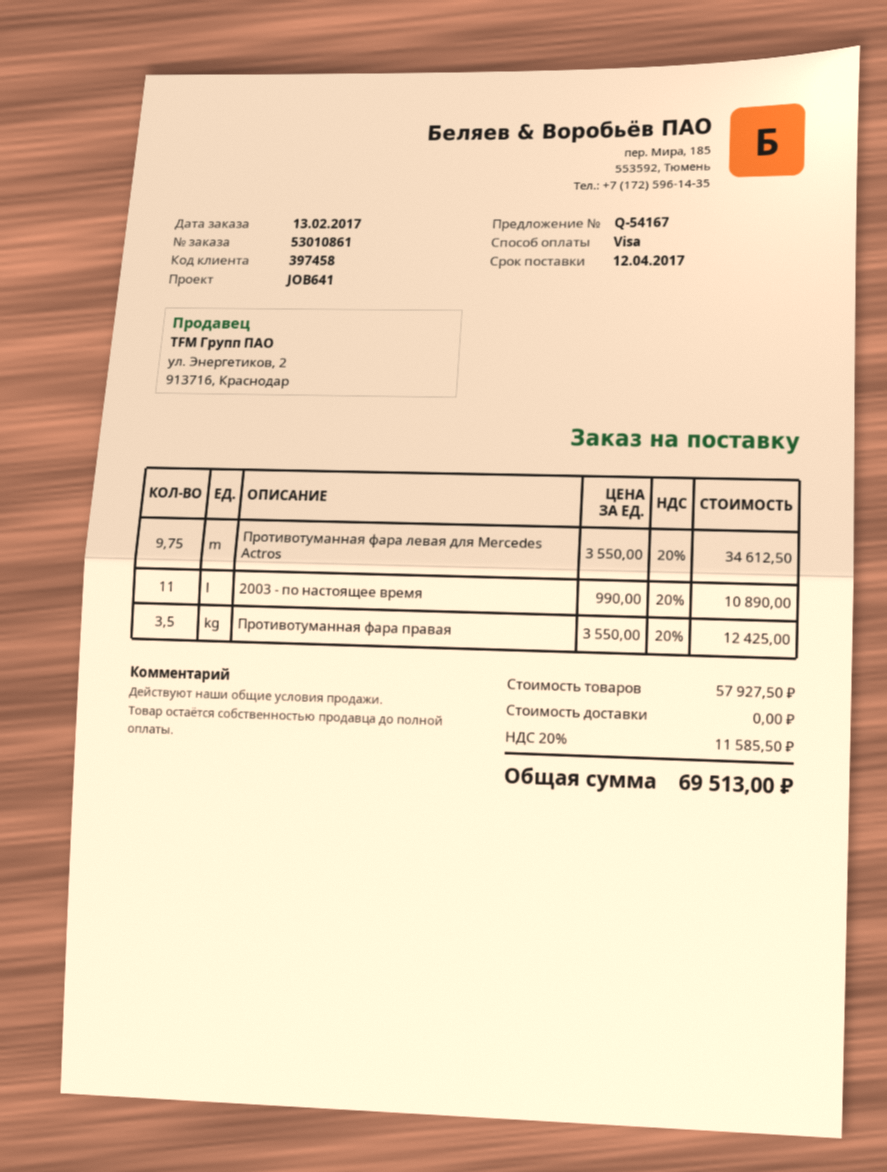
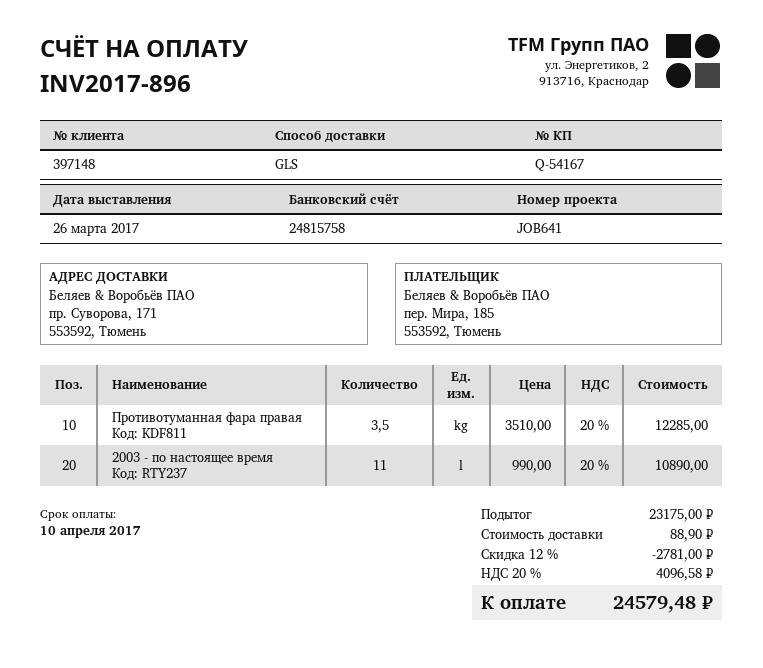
customer number: 397458 -> 397148
Противотуманная фара левая для Mercedes Actros: 9.75 x 3550.00 = 34612.50 -> none
Противотуманная фара правая: 3.5 x 3550.00 = 12425.00 -> 3.5 x 3510.00 = 12285.00
subtotal: 57927.50 -> 23175.00
discount: none -> 12% = 2781.00
shipping: 0.00 -> 88.90
tax: 20% = 11585.50 -> 20% = 4096.58
total: 69513.00 -> 24579.48

